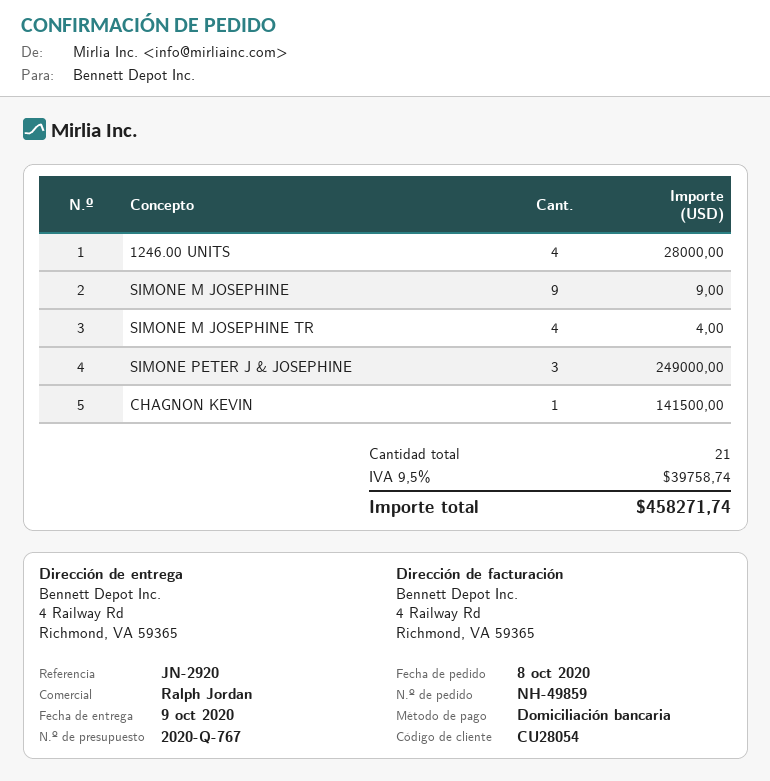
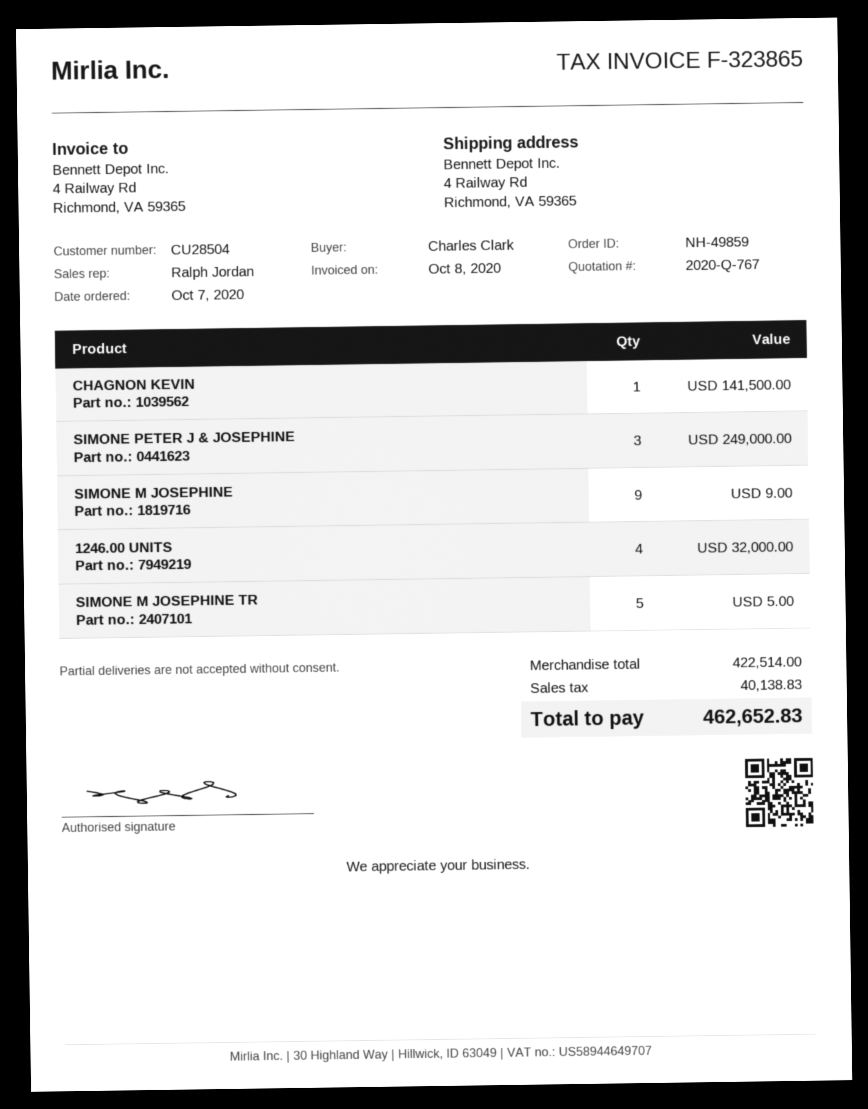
order date: 2020-10-08 -> 2020-10-07
customer number: CU28054 -> CU28504
1246.00 UNITS: 4 for 28000.00 -> 4 for 32000.00
SIMONE M JOSEPHINE TR: 4 for 4.00 -> 5 for 5.00
tax: 39758.74 -> 40138.83
total: 458271.74 -> 462652.83

